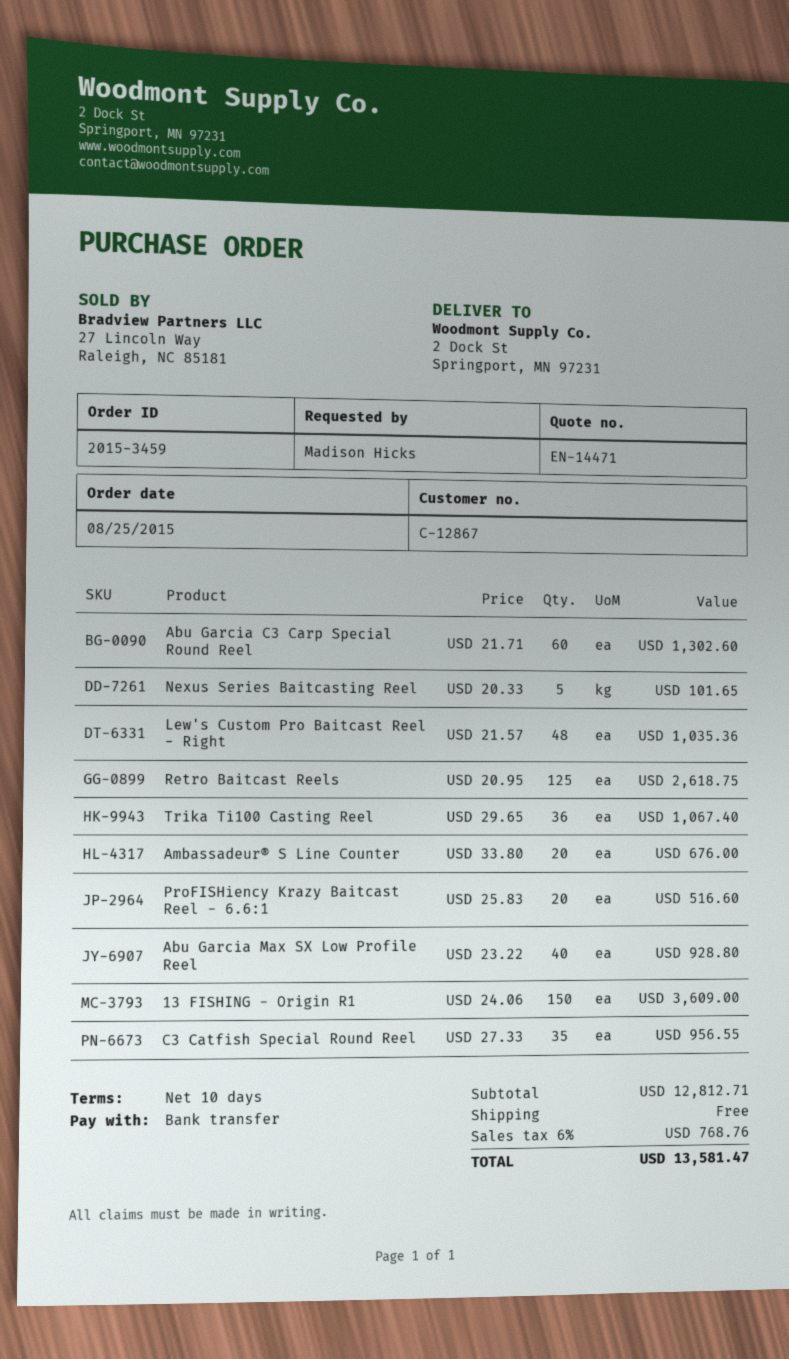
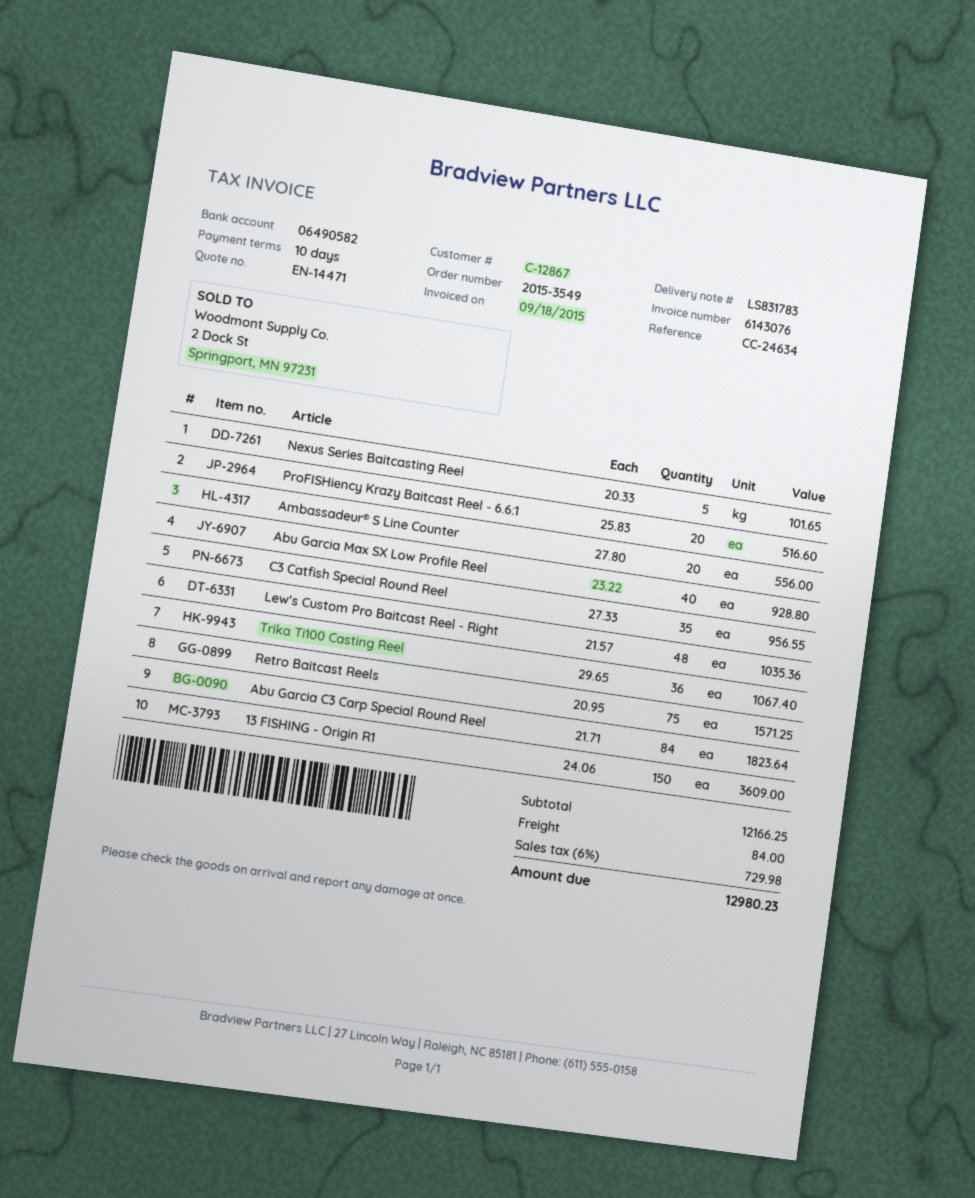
order number: 2015-3459 -> 2015-3549
Abu Garcia C3 Carp Special Round Reel: 60 x 21.71 = 1302.60 -> 84 x 21.71 = 1823.64
Retro Baitcast Reels: 125 x 20.95 = 2618.75 -> 75 x 20.95 = 1571.25
Ambassadeur® S Line Counter: 20 x 33.80 = 676.00 -> 20 x 27.80 = 556.00
subtotal: 12812.71 -> 12166.25
shipping: 0.00 -> 84.00
tax: 6% = 768.76 -> 6% = 729.98
total: 13581.47 -> 12980.23

